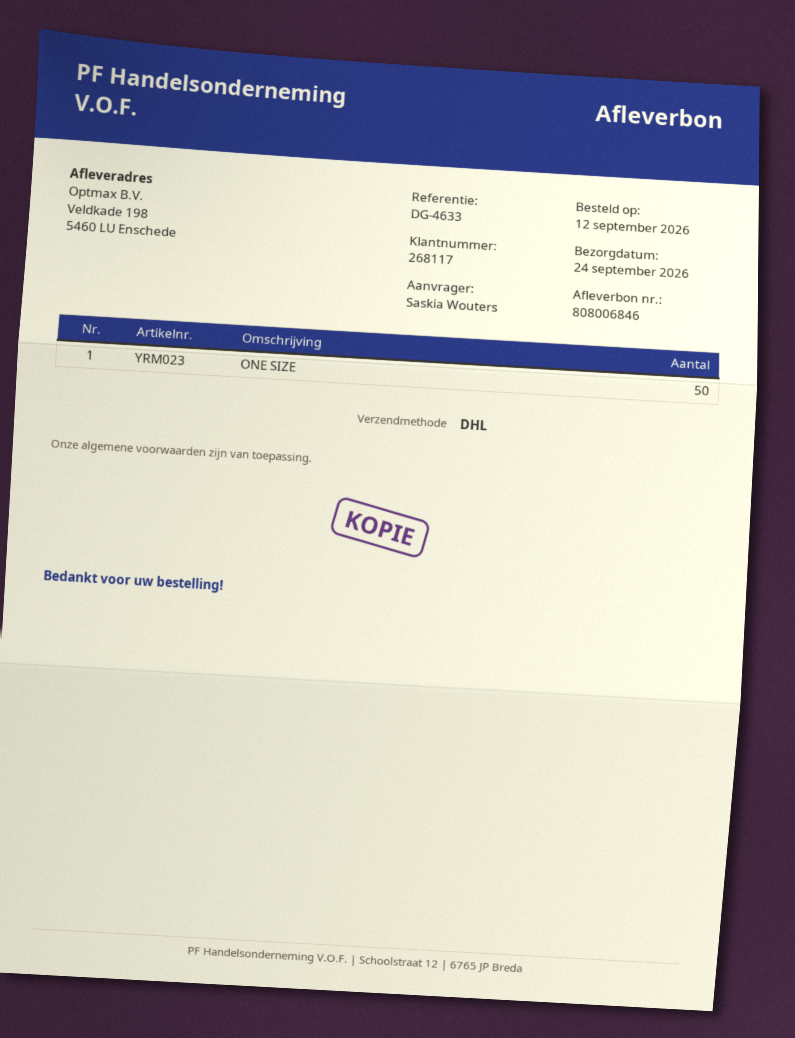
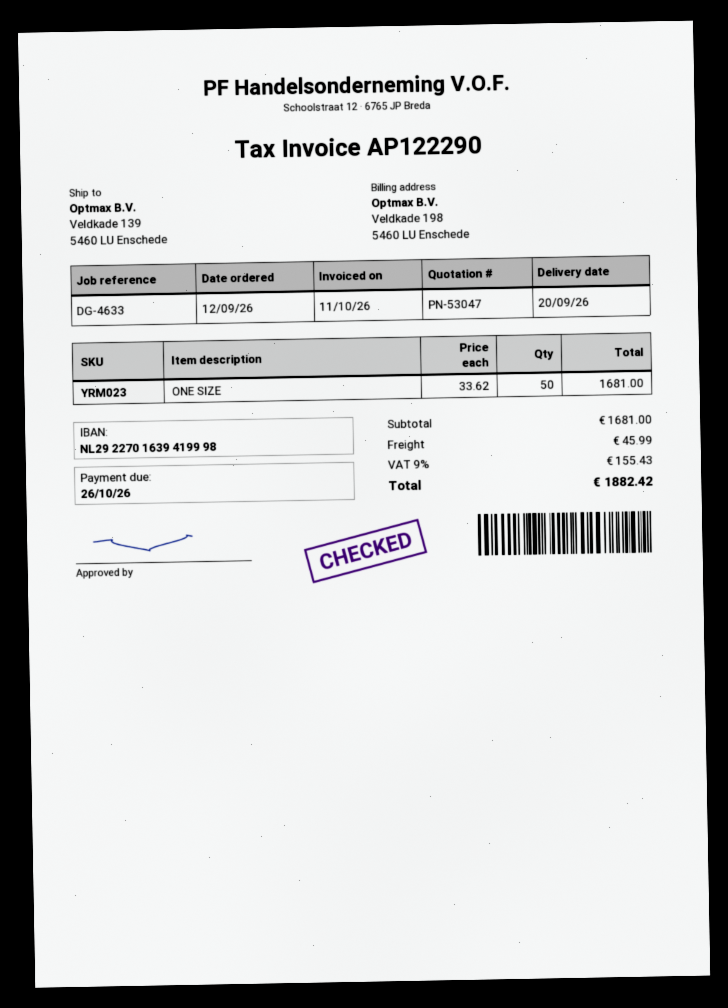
delivery date: 2026-09-24 -> 2026-09-20
ship to: Veldkade 198, 5460 LU Enschede -> Veldkade 139, 5460 LU Enschede

